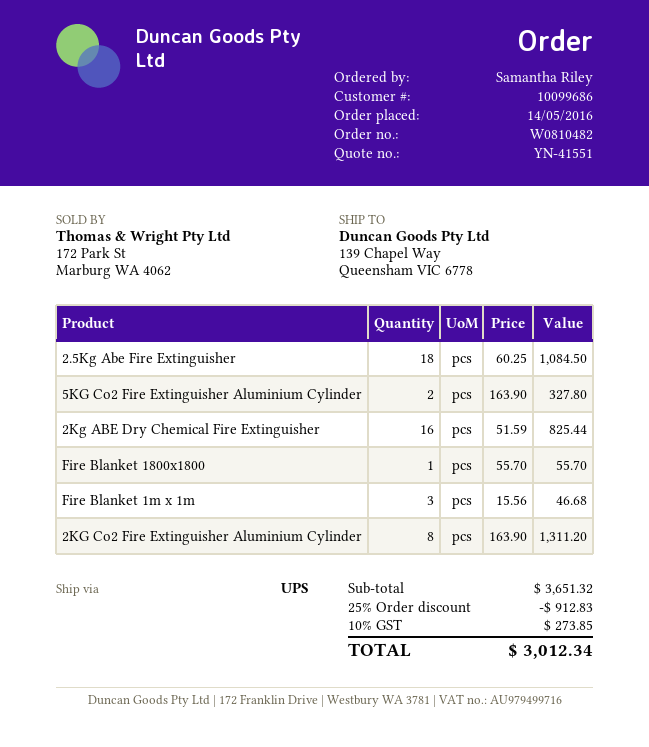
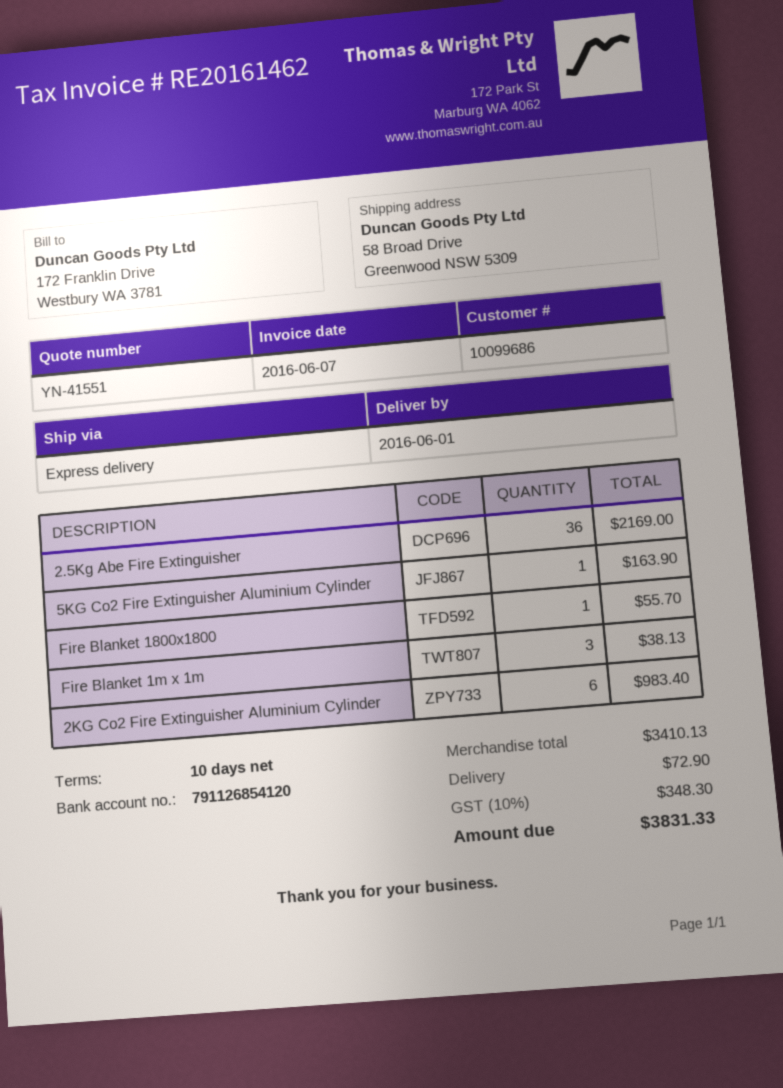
shipping method: UPS -> express
ship to: 139 Chapel Way, Queensham VIC 6778 -> 58 Broad Drive, Greenwood NSW 5309
2.5Kg Abe Fire Extinguisher: 18 for 1084.50 -> 36 for 2169.00
5KG Co2 Fire Extinguisher Aluminium Cylinder: 2 for 327.80 -> 1 for 163.90
2Kg ABE Dry Chemical Fire Extinguisher: 16 for 825.44 -> none
Fire Blanket 1m x 1m: 3 for 46.68 -> 3 for 38.13
2KG Co2 Fire Extinguisher Aluminium Cylinder: 8 for 1311.20 -> 6 for 983.40
subtotal: 3651.32 -> 3410.13
discount: 25% = 912.83 -> none
shipping: none -> 72.90
tax: 10% = 273.85 -> 10% = 348.30
total: 3012.34 -> 3831.33

